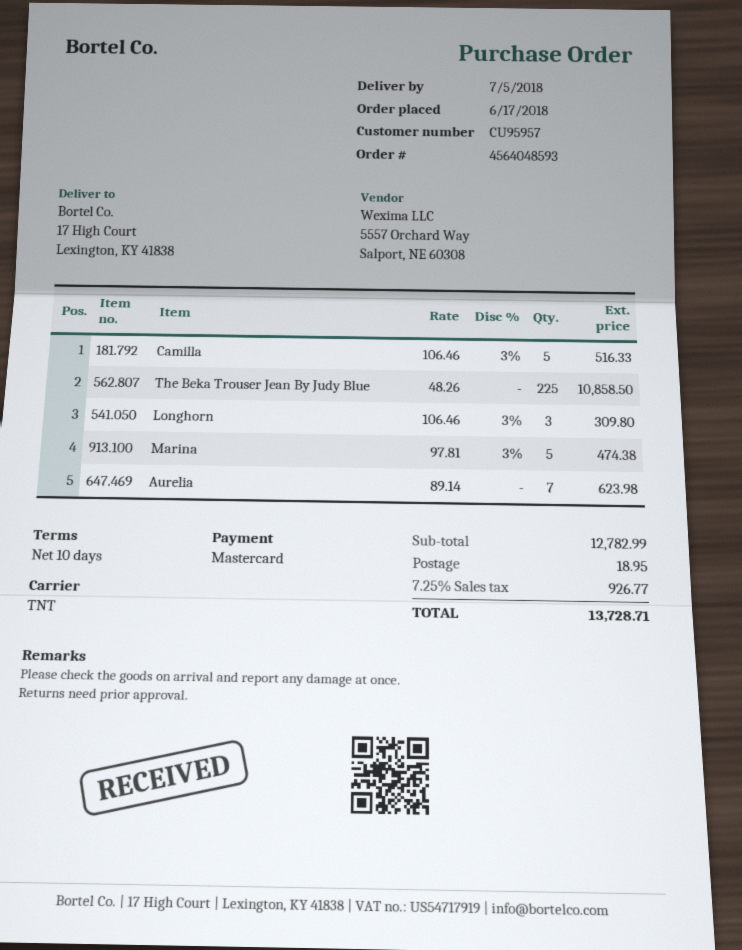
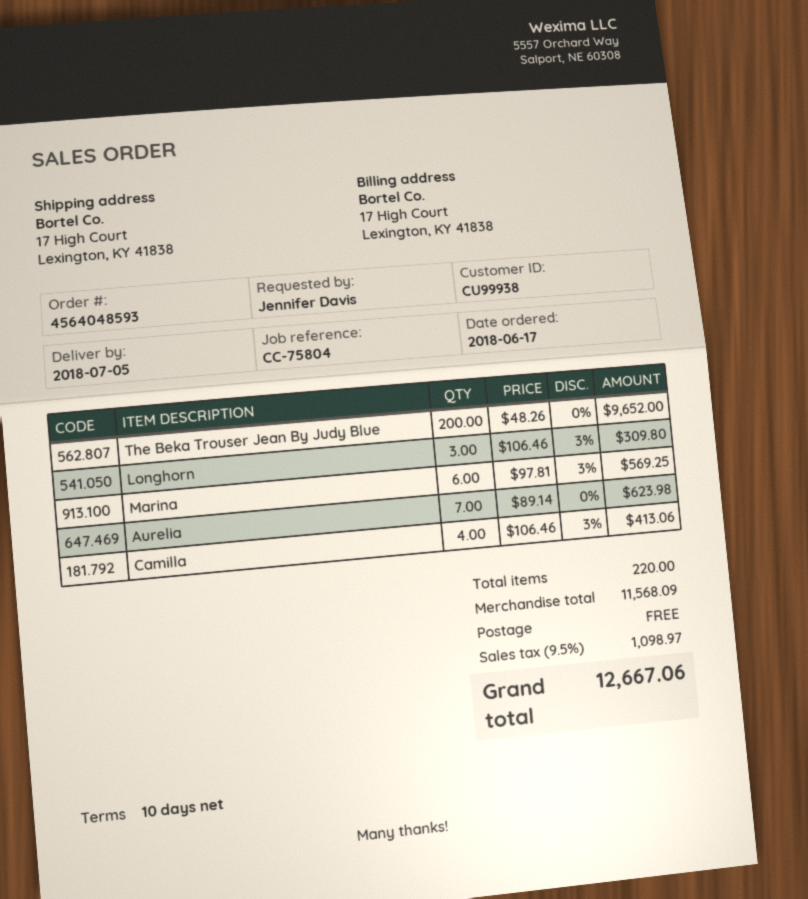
customer number: CU95957 -> CU99938
Camilla: 5 x 106.46 - 3% = 516.33 -> 4 x 106.46 - 3% = 413.06
The Beka Trouser Jean By Judy Blue: 225 x 48.26 = 10858.50 -> 200 x 48.26 = 9652.00
Marina: 5 x 97.81 - 3% = 474.38 -> 6 x 97.81 - 3% = 569.25
subtotal: 12782.99 -> 11568.09
shipping: 18.95 -> 0.00
tax: 7.25% = 926.77 -> 9.5% = 1098.97
total: 13728.71 -> 12667.06

